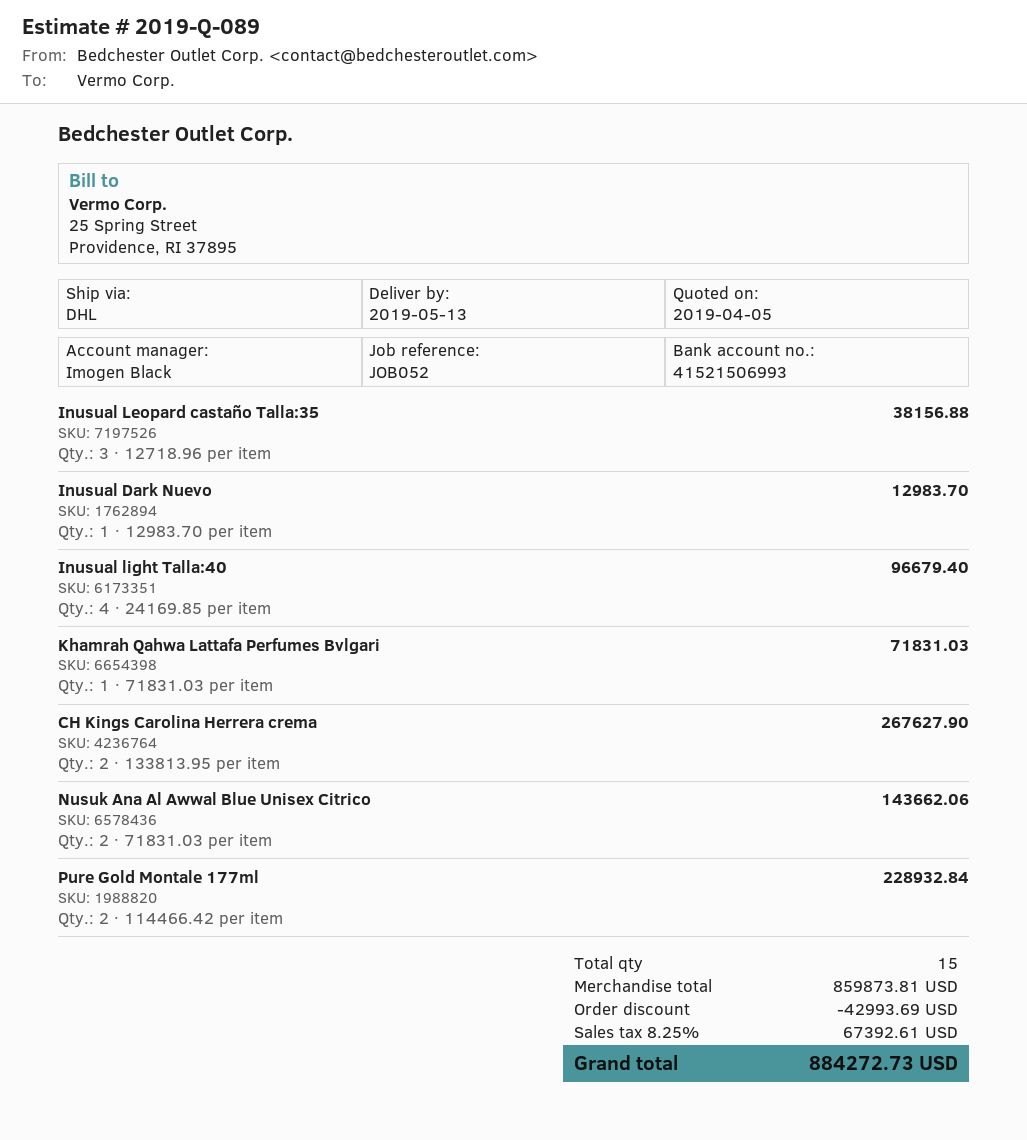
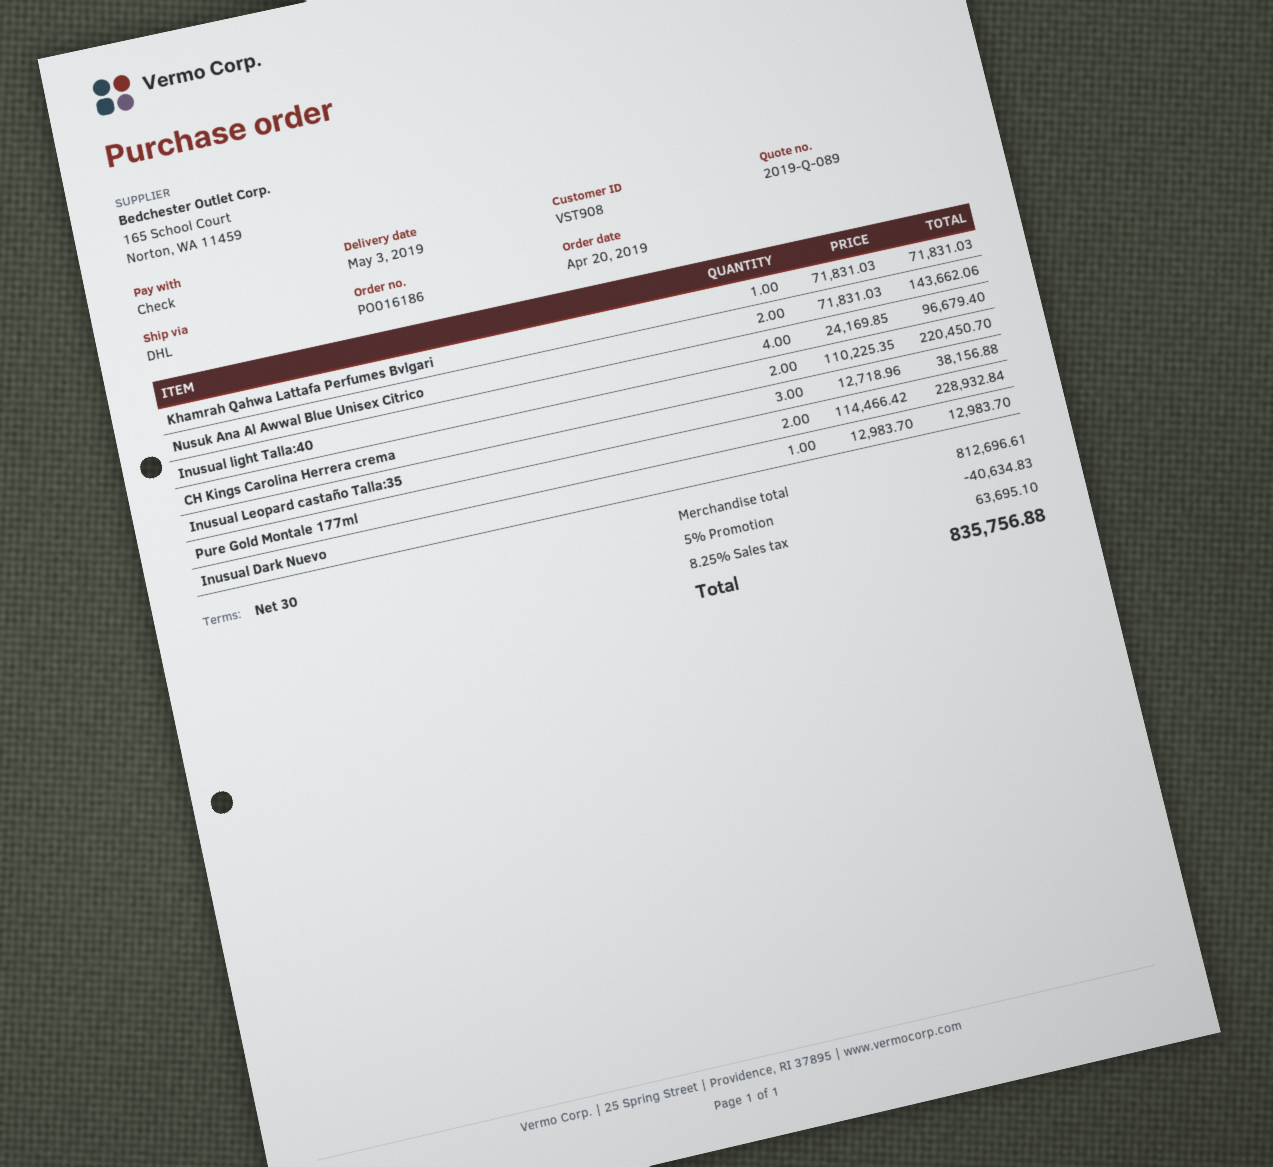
delivery date: 2019-05-13 -> 2019-05-03
CH Kings Carolina Herrera crema: 2 x 133813.95 = 267627.90 -> 2 x 110225.35 = 220450.70
subtotal: 859873.81 -> 812696.61
discount: 42993.69 -> 40634.83
tax: 8.25% = 67392.61 -> 8.25% = 63695.10
total: 884272.73 -> 835756.88

